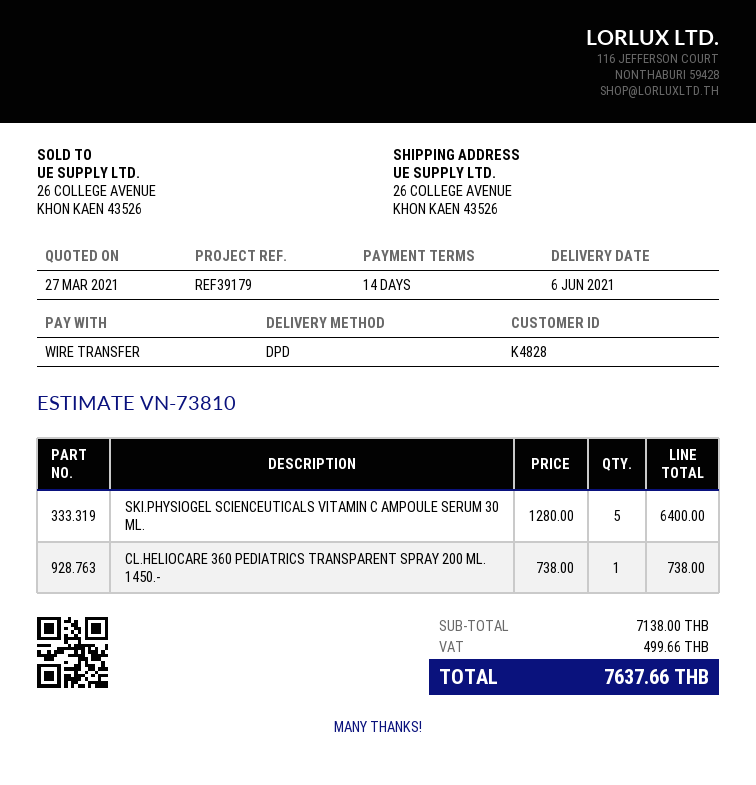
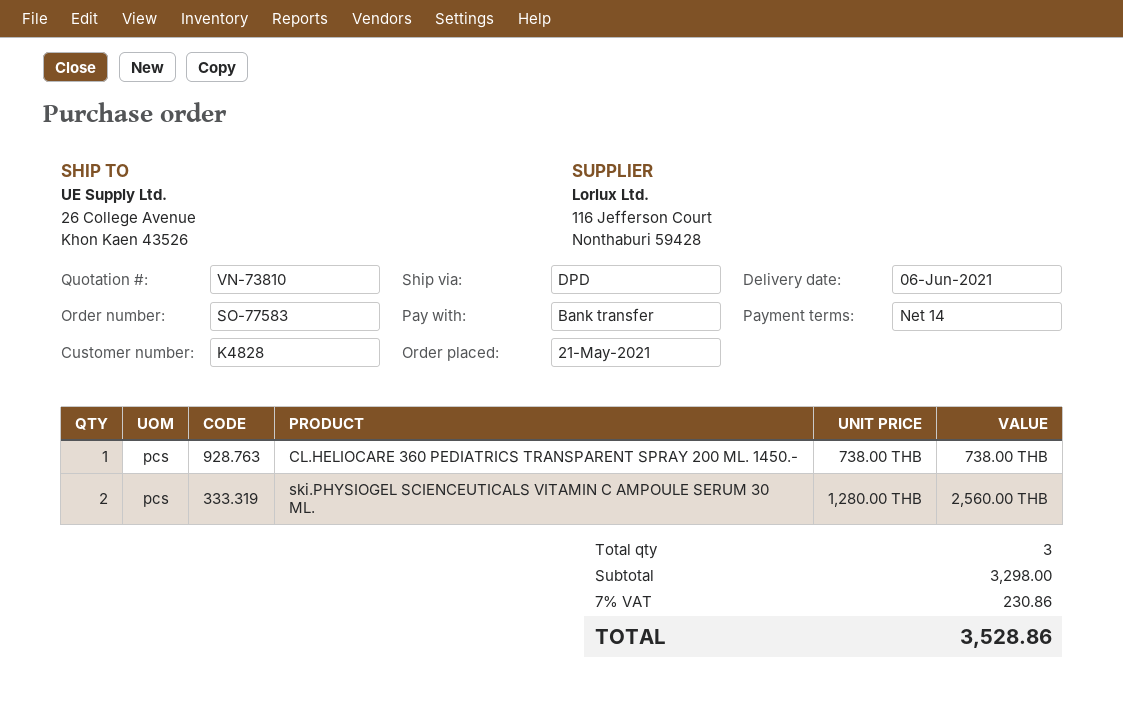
SKI.PHYSIOGEL SCIENCEUTICALS VITAMIN C AMPOULE SERUM 30 ML.: 5 x 1280.00 = 6400.00 -> 2 x 1280.00 = 2560.00
subtotal: 7138.00 -> 3298.00
tax: 499.66 -> 230.86
total: 7637.66 -> 3528.86

